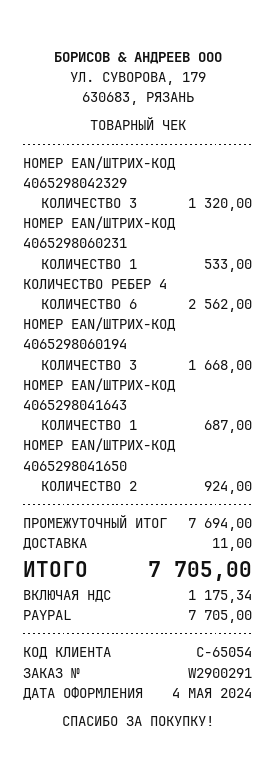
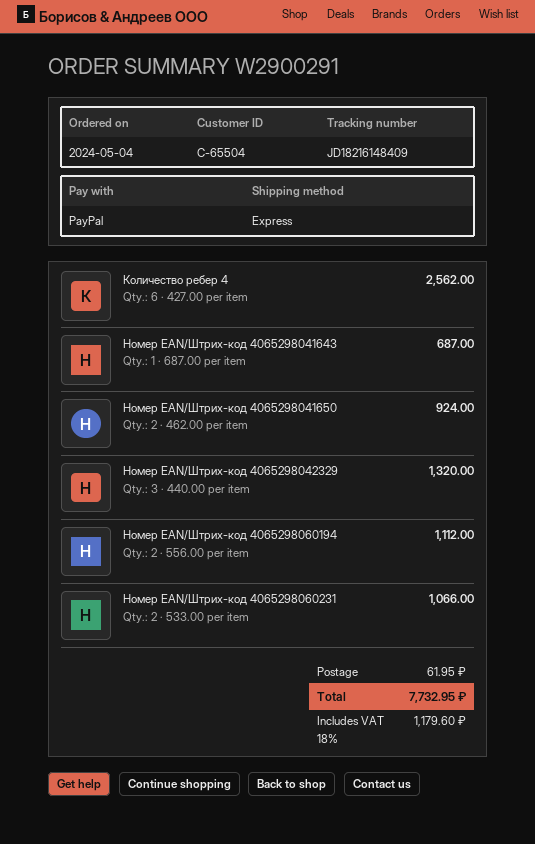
customer number: C-65054 -> C-65504
НОМЕР EAN/ШТРИХ-КОД 4065298060231: 1 for 533.00 -> 2 for 1066.00
НОМЕР EAN/ШТРИХ-КОД 4065298060194: 3 for 1668.00 -> 2 for 1112.00
shipping: 11.00 -> 61.95
tax: 1175.34 -> 1179.60
total: 7705.00 -> 7732.95

